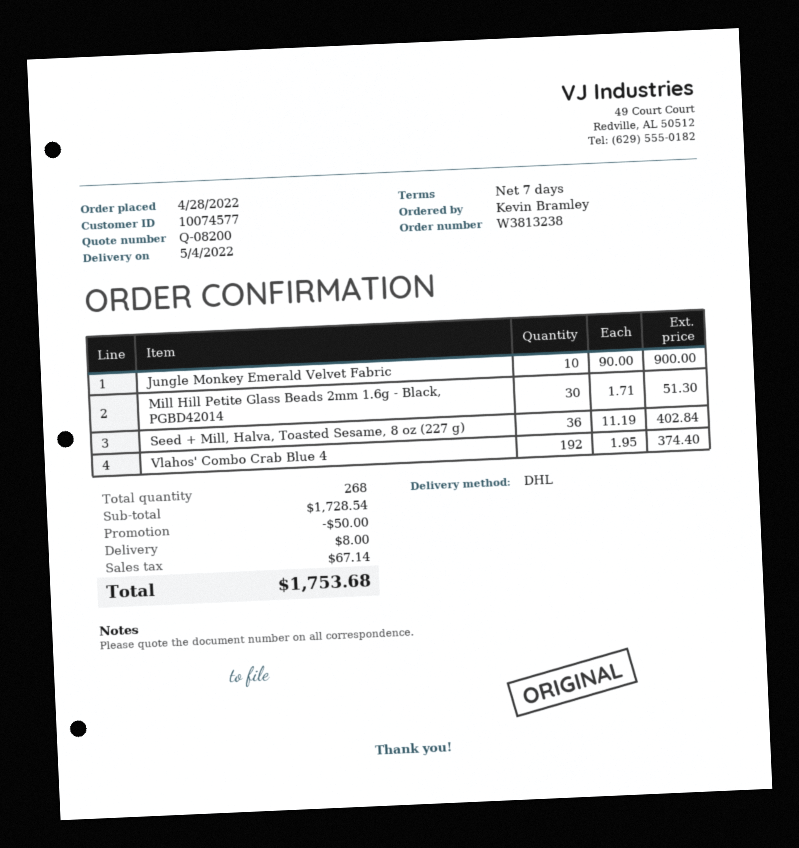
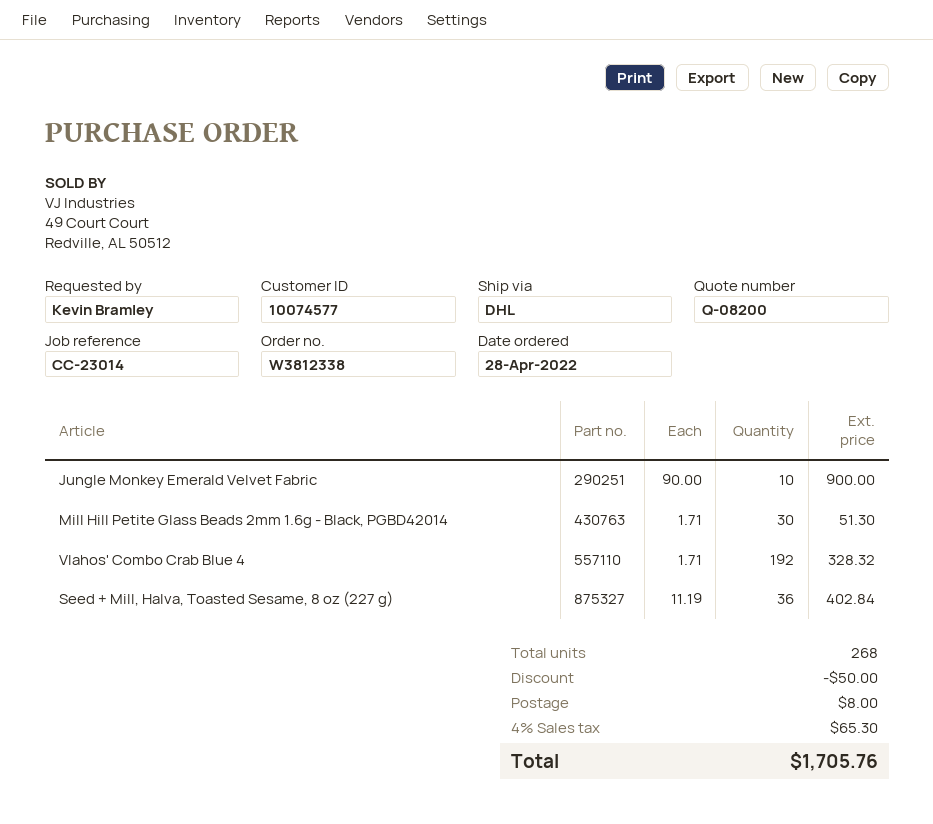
order number: W3813238 -> W3812338
Vlahos' Combo Crab Blue 4: 192 x 1.95 = 374.40 -> 192 x 1.71 = 328.32
tax: 67.14 -> 65.30
total: 1753.68 -> 1705.76

